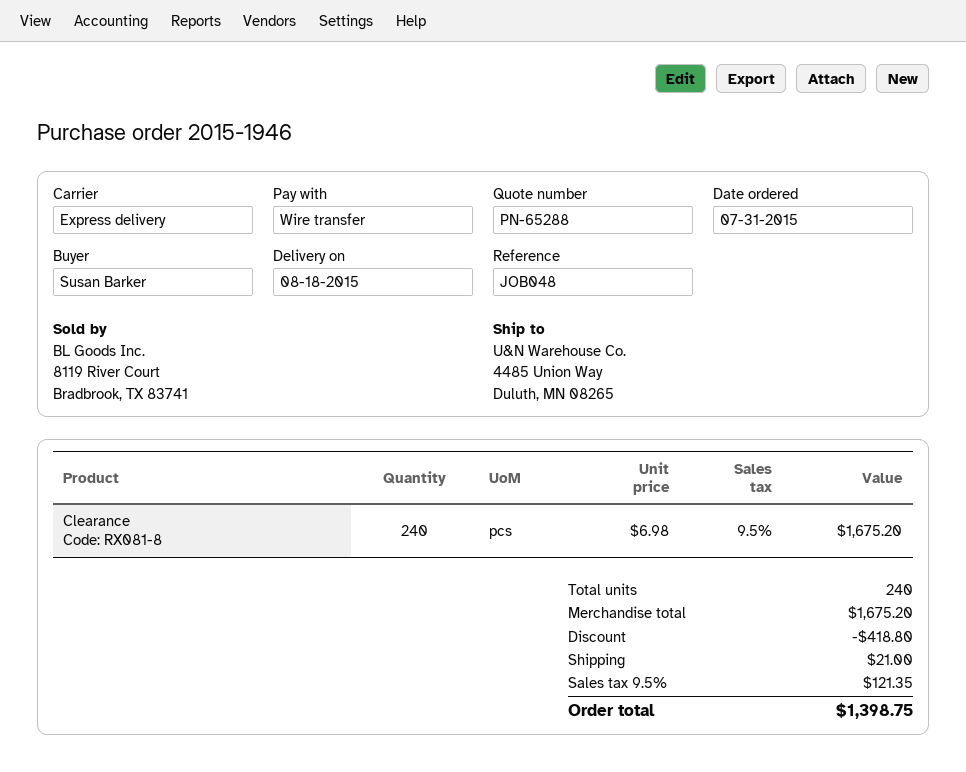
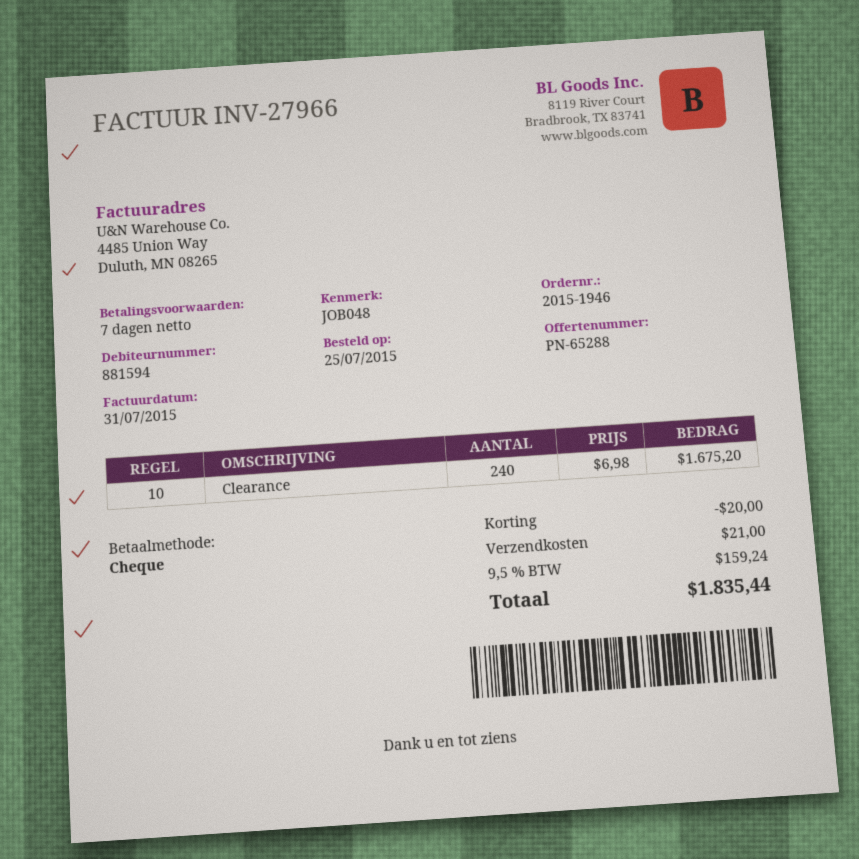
order date: 2015-07-31 -> 2015-07-25
payment method: bank transfer -> cheque
discount: 418.80 -> 20.00
tax: 9.5% = 121.35 -> 9.5% = 159.24
total: 1398.75 -> 1835.44

